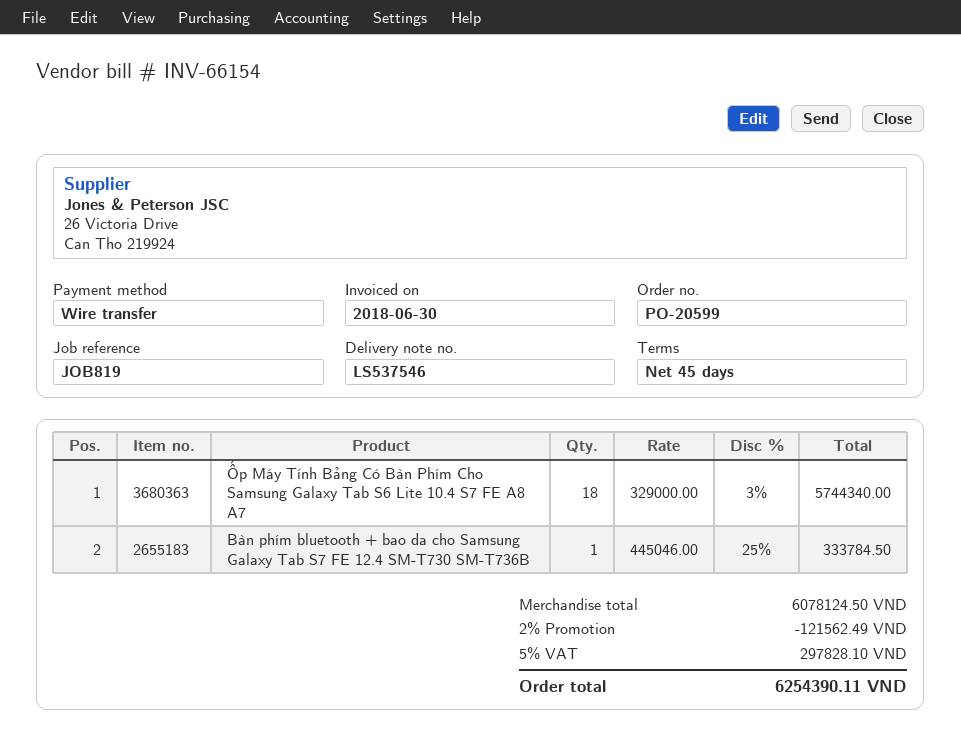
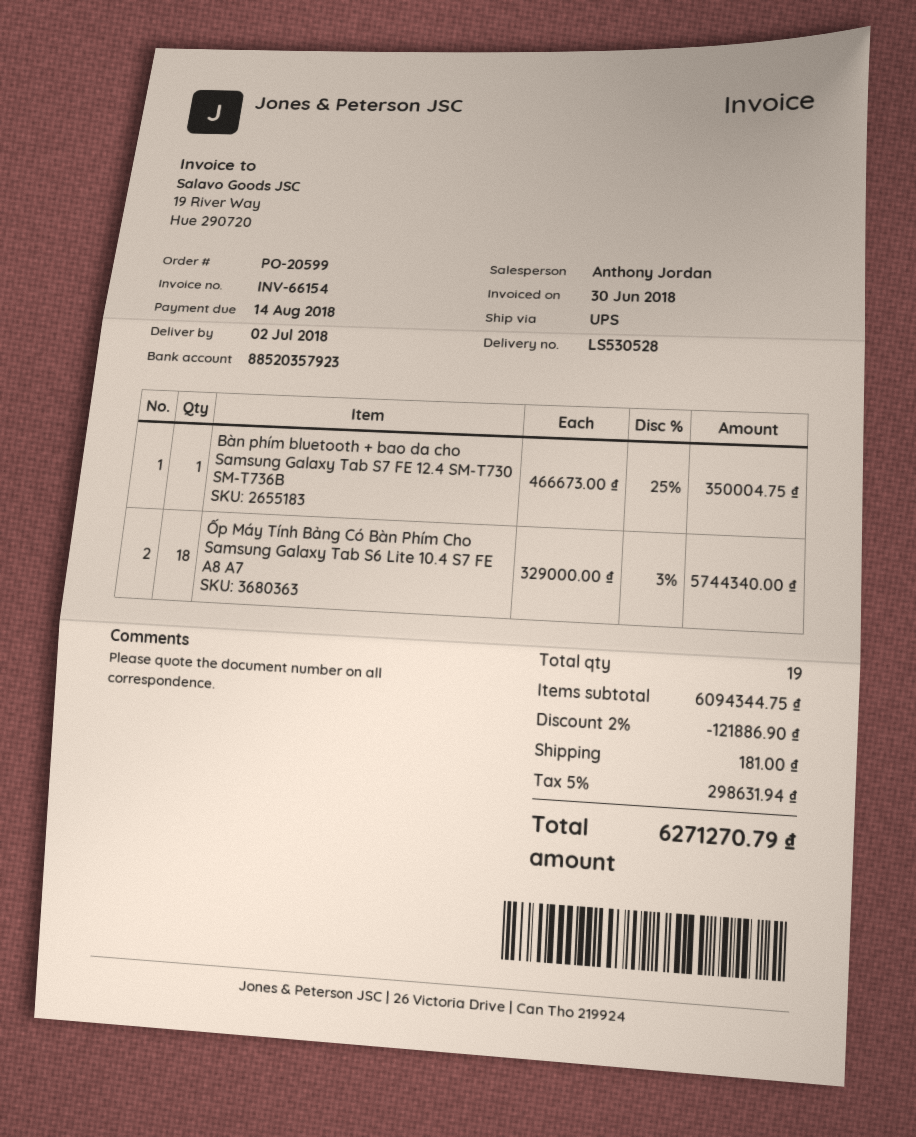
delivery note number: LS537546 -> LS530528
Bàn phím bluetooth + bao da cho Samsung Galaxy Tab S7 FE 12.4 SM-T730 SM-T736B: 1 x 445046.00 - 25% = 333784.50 -> 1 x 466673.00 - 25% = 350004.75
subtotal: 6078124.50 -> 6094344.75
discount: 2% = 121562.49 -> 2% = 121886.90
shipping: none -> 181.00
tax: 5% = 297828.10 -> 5% = 298631.94
total: 6254390.11 -> 6271270.79

